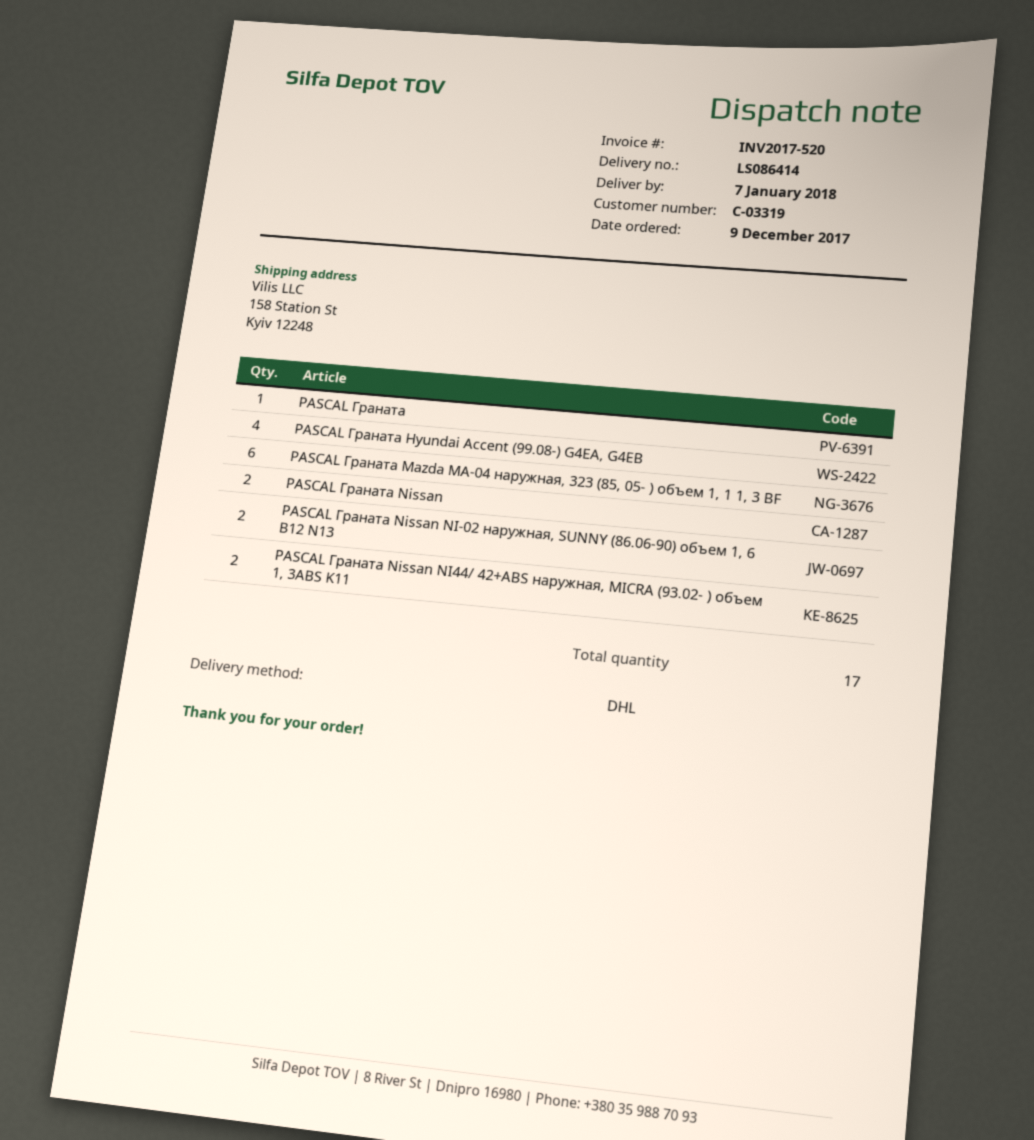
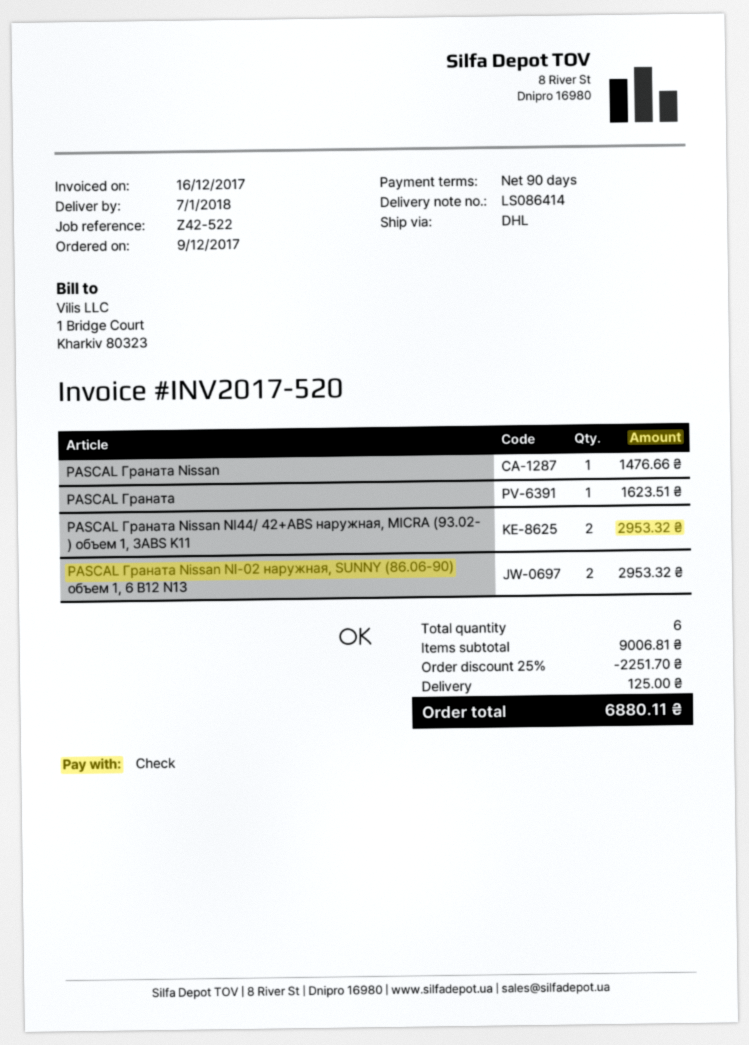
PASCAL Граната Hyundai Accent (99.08-) G4EA, G4EB: 4 -> none
PASCAL Граната Mazda MA-04 наружная, 323 (85, 05- ) объем 1, 1 1, 3 BF: 6 -> none
PASCAL Граната Nissan: 2 -> 1
total quantity: 17 -> 6

